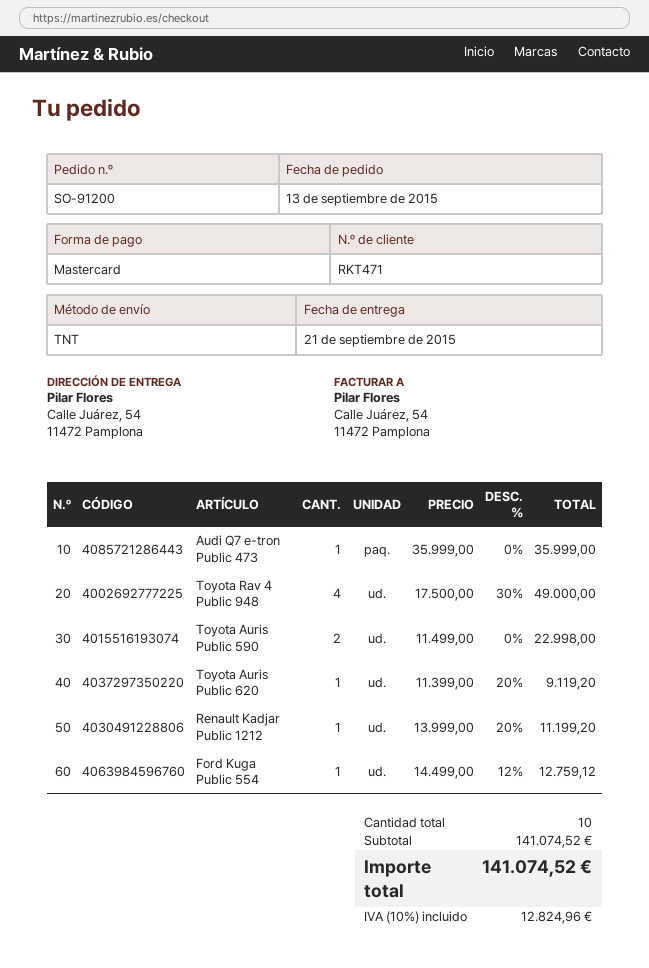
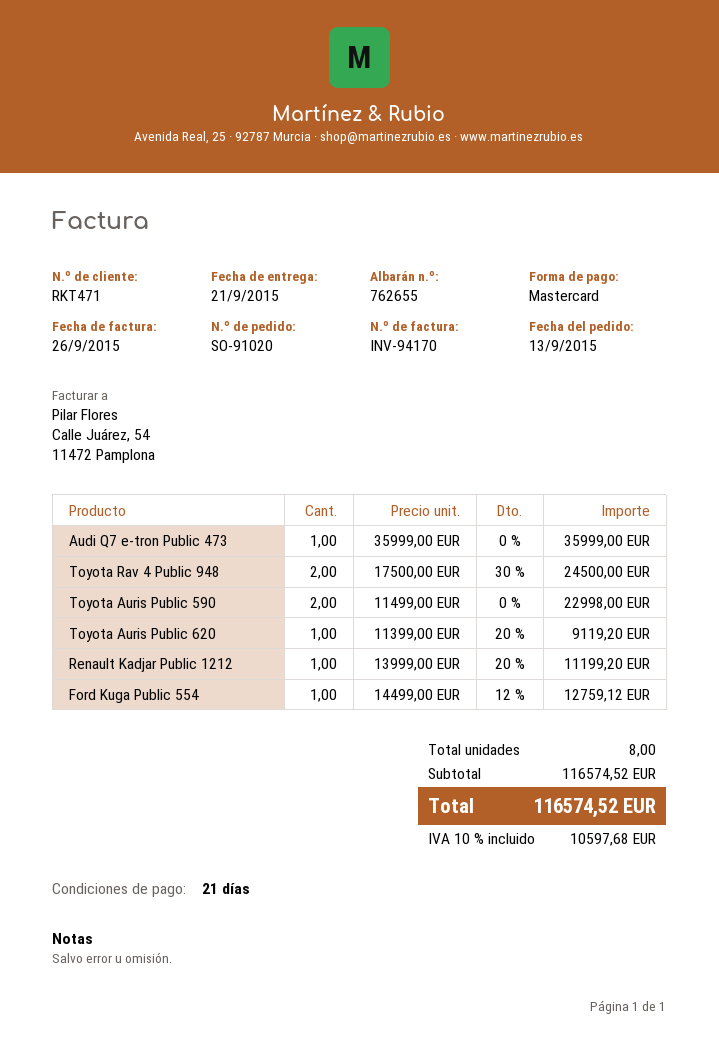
order number: SO-91200 -> SO-91020
Toyota Rav 4 Public 948: 4 x 17500.00 - 30% = 49000.00 -> 2 x 17500.00 - 30% = 24500.00
total quantity: 10 -> 8
subtotal: 141074.52 -> 116574.52
tax: 10% = 12824.96 -> 10% = 10597.68
total: 141074.52 -> 116574.52

